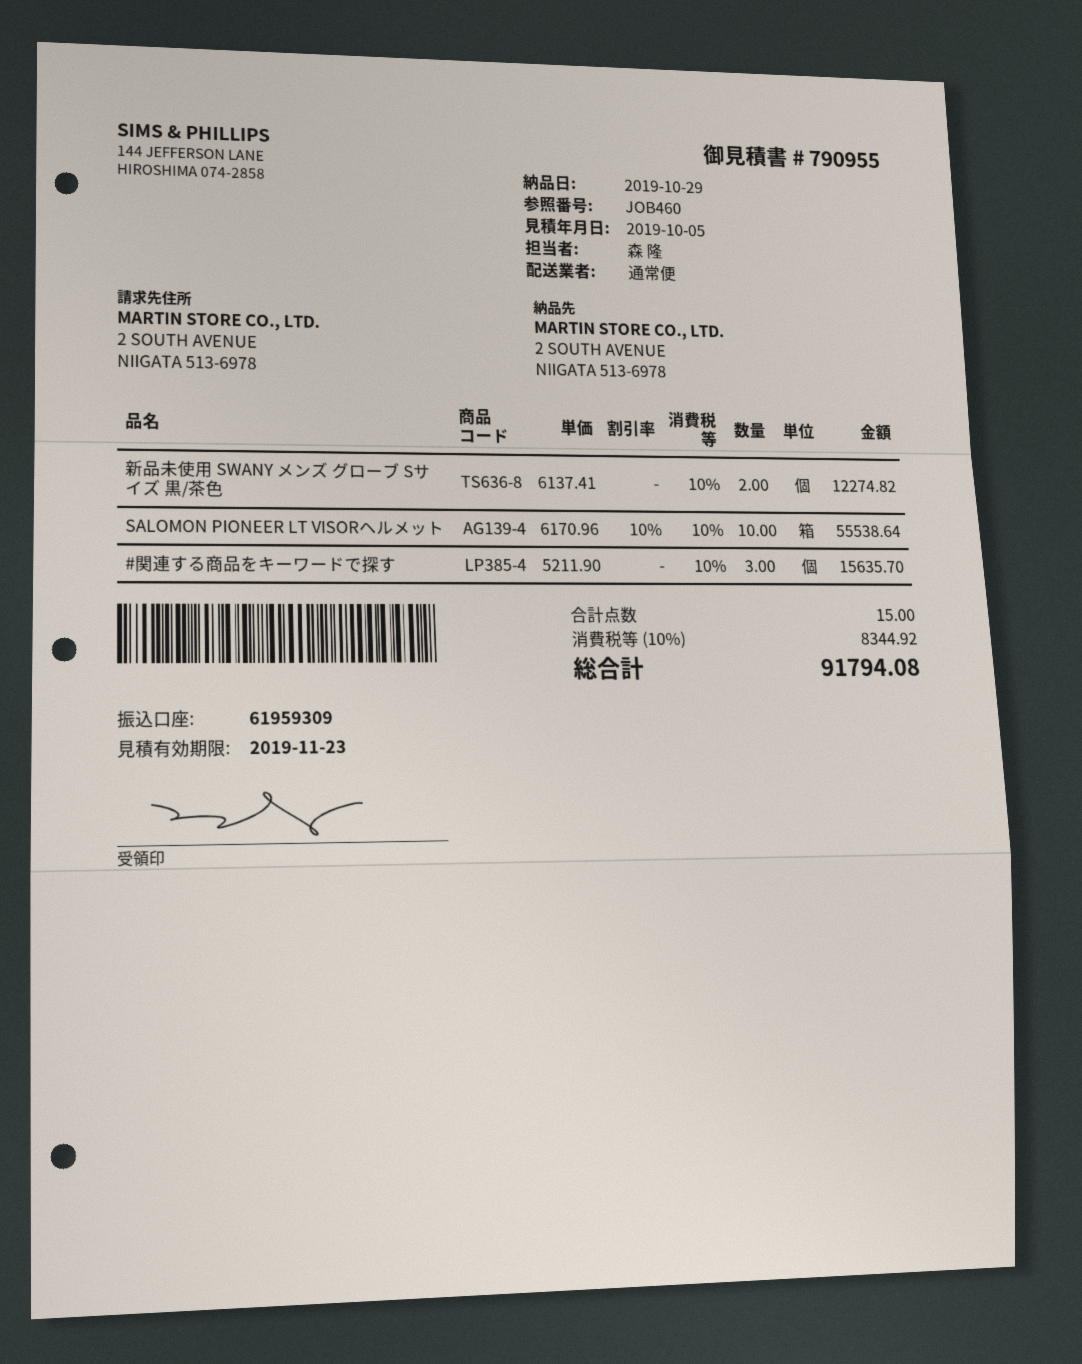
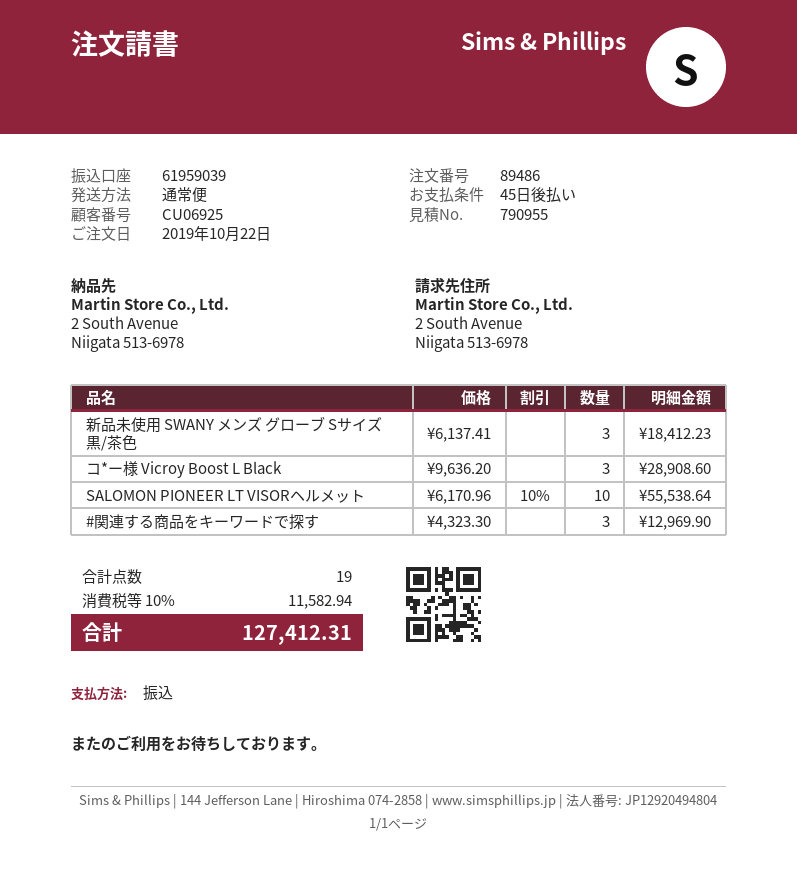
bank account: 61959309 -> 61959039
新品未使用 SWANY メンズ グローブ Sサイズ 黒/茶色: 2 x 6137.41 = 12274.82 -> 3 x 6137.41 = 18412.23
#関連する商品をキーワードで探す: 3 x 5211.90 = 15635.70 -> 3 x 4323.30 = 12969.90
コ*ー様 Vicroy Boost L Black: none -> 3 x 9636.20 = 28908.60
total quantity: 15 -> 19
tax: 10% = 8344.92 -> 10% = 11582.94
total: 91794.08 -> 127412.31

